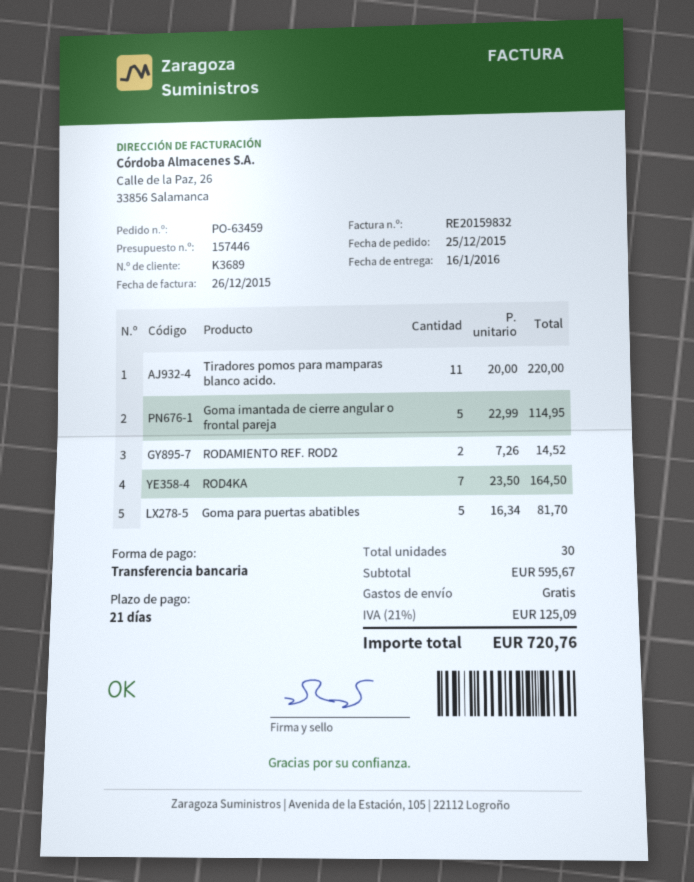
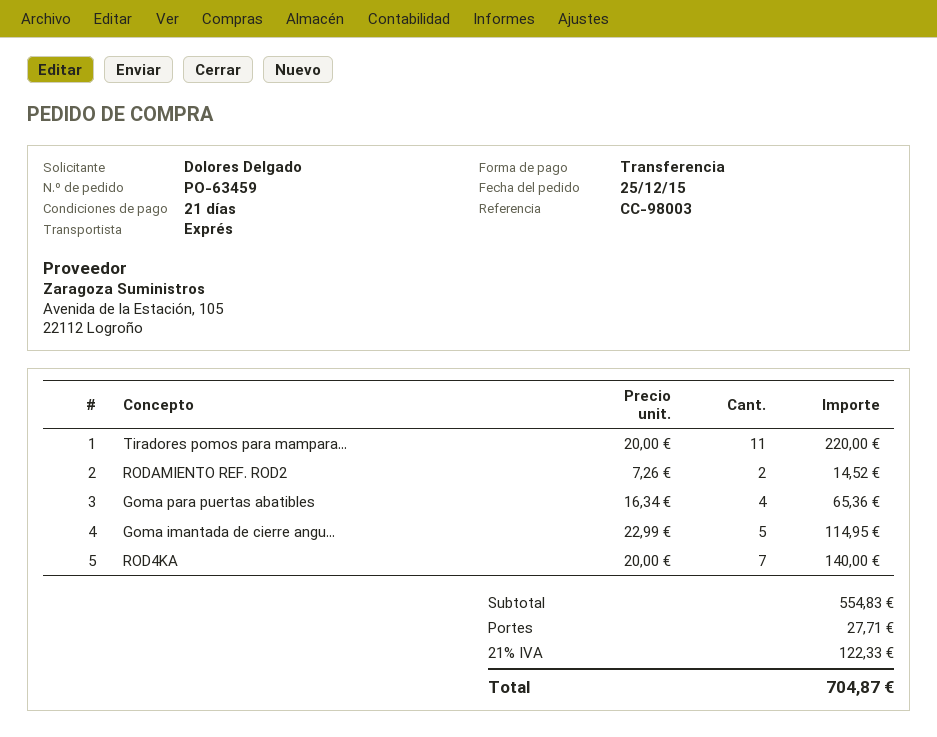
ROD4KA: 7 x 23.50 = 164.50 -> 7 x 20.00 = 140.00
Goma para puertas abatibles: 5 x 16.34 = 81.70 -> 4 x 16.34 = 65.36
subtotal: 595.67 -> 554.83
shipping: 0.00 -> 27.71
tax: 21% = 125.09 -> 21% = 122.33
total: 720.76 -> 704.87

